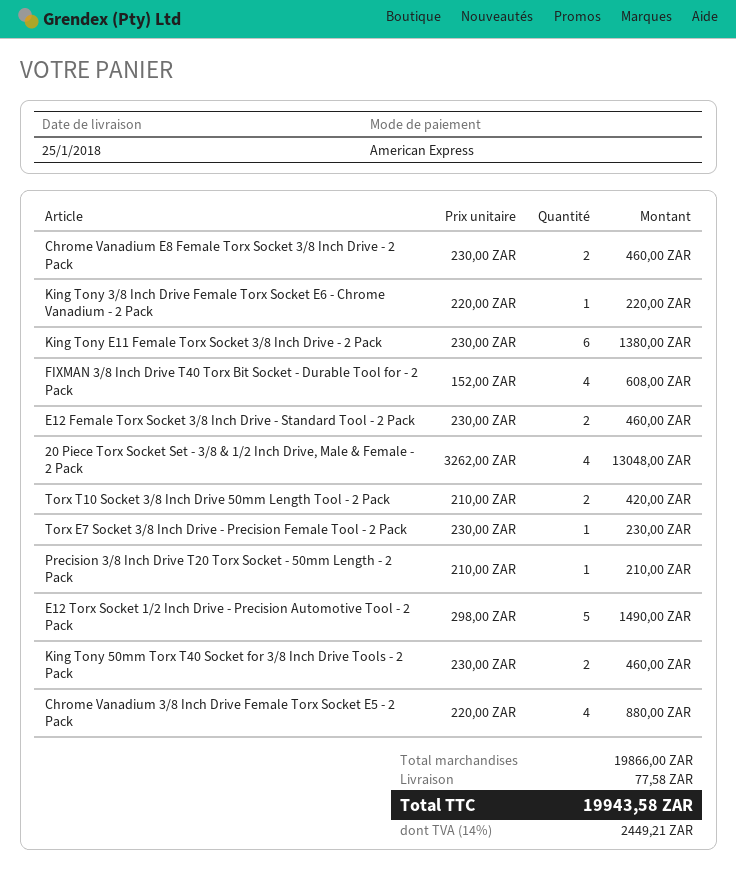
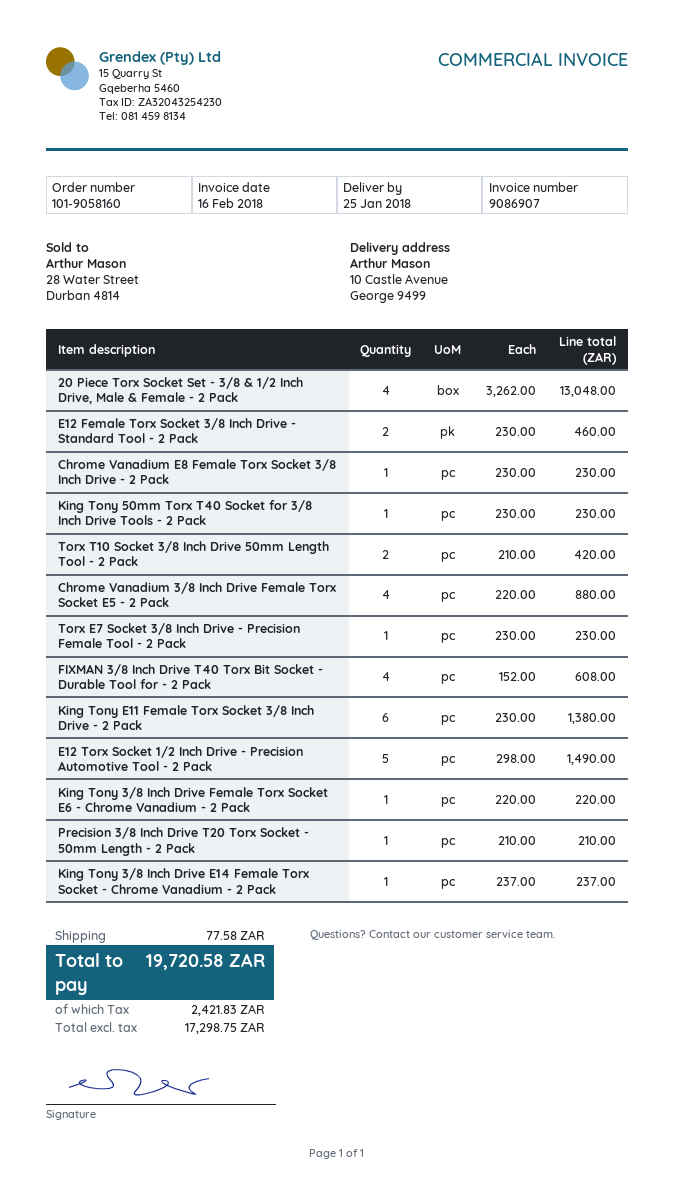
Chrome Vanadium E8 Female Torx Socket 3/8 Inch Drive - 2 Pack: 2 x 230.00 = 460.00 -> 1 x 230.00 = 230.00
King Tony 50mm Torx T40 Socket for 3/8 Inch Drive Tools - 2 Pack: 2 x 230.00 = 460.00 -> 1 x 230.00 = 230.00
King Tony 3/8 Inch Drive E14 Female Torx Socket - Chrome Vanadium - 2 Pack: none -> 1 x 237.00 = 237.00
tax: 2449.21 -> 2421.83
total: 19943.58 -> 19720.58

